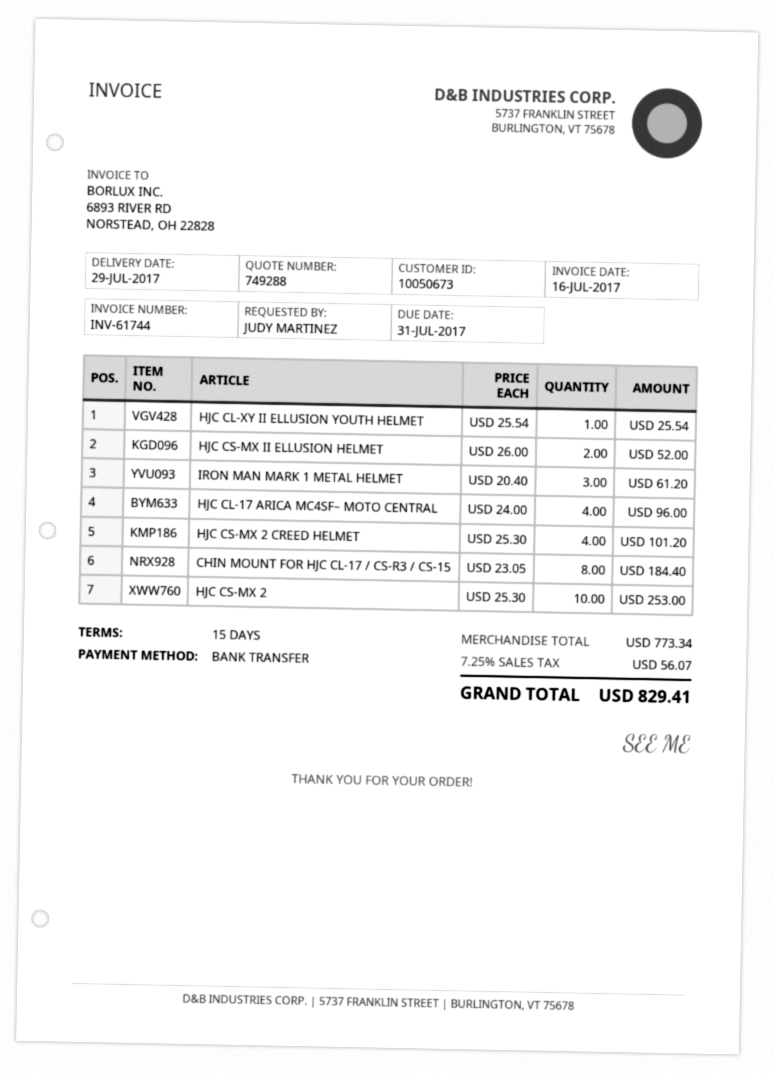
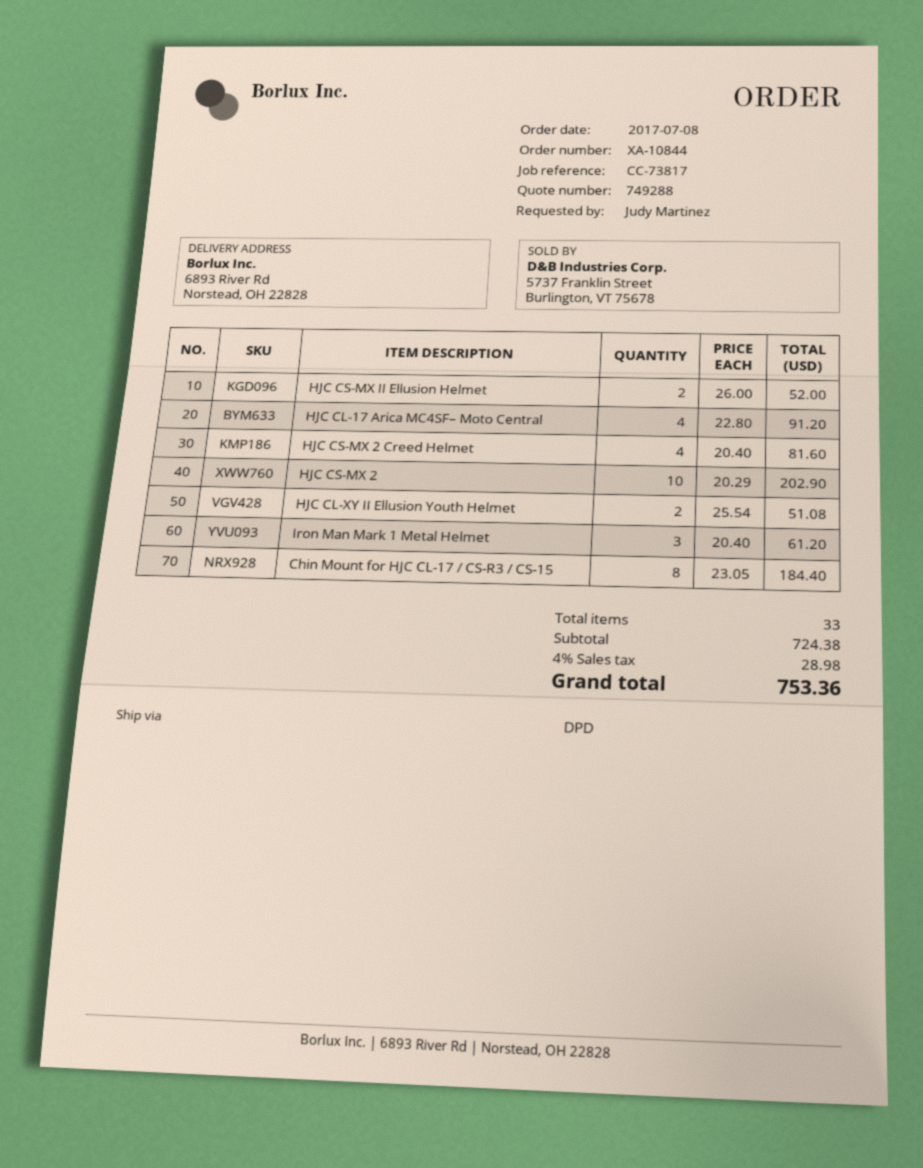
HJC CL-XY II ELLUSION YOUTH HELMET: 1 x 25.54 = 25.54 -> 2 x 25.54 = 51.08
HJC CL-17 ARICA MC4SF– MOTO CENTRAL: 4 x 24.00 = 96.00 -> 4 x 22.80 = 91.20
HJC CS-MX 2 CREED HELMET: 4 x 25.30 = 101.20 -> 4 x 20.40 = 81.60
HJC CS-MX 2: 10 x 25.30 = 253.00 -> 10 x 20.29 = 202.90
subtotal: 773.34 -> 724.38
tax: 7.25% = 56.07 -> 4% = 28.98
total: 829.41 -> 753.36

